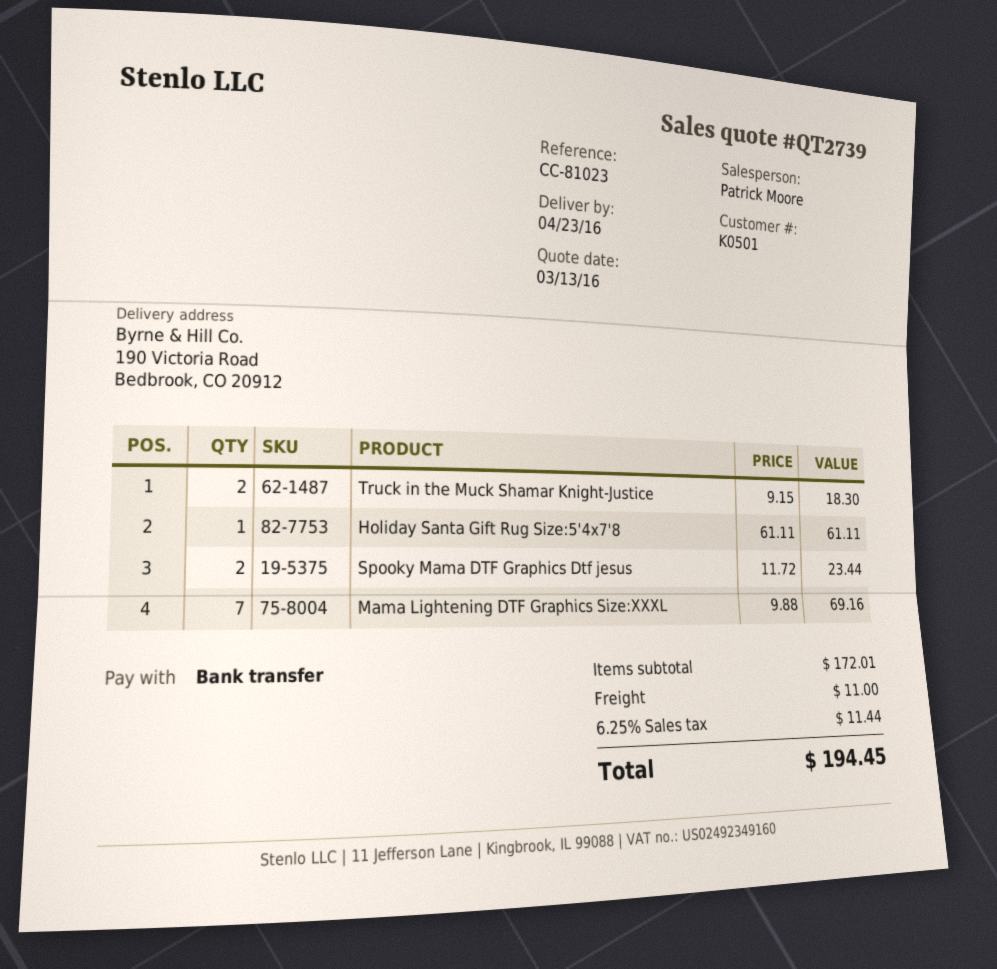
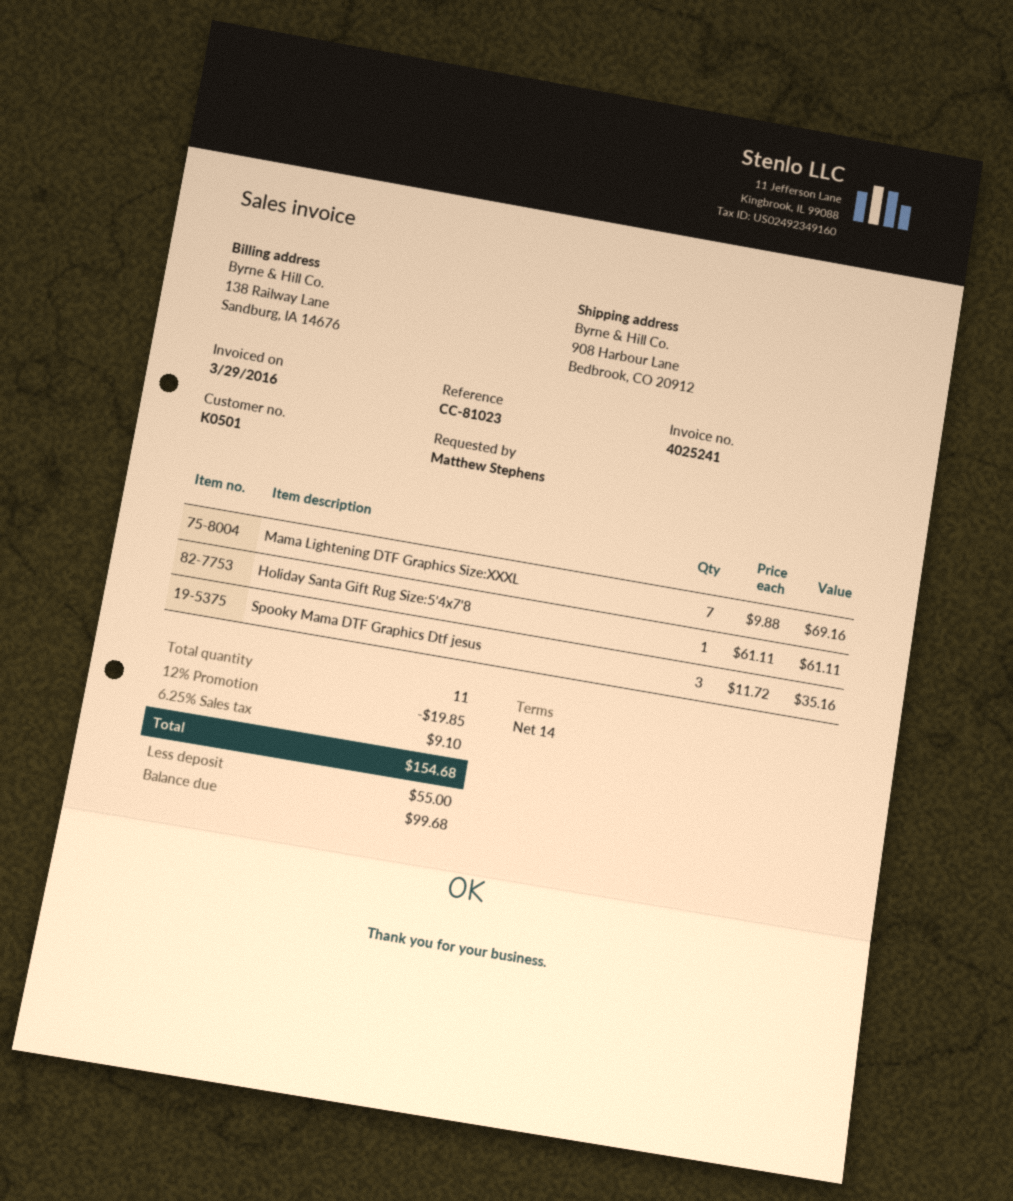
ship to: 190 Victoria Road, Bedbrook, CO 20912 -> 908 Harbour Lane, Bedbrook, CO 20912
Truck in the Muck Shamar Knight-Justice: 2 x 9.15 = 18.30 -> none
Spooky Mama DTF Graphics Dtf jesus: 2 x 11.72 = 23.44 -> 3 x 11.72 = 35.16
discount: none -> 12% = 19.85
shipping: 11.00 -> none
tax: 6.25% = 11.44 -> 6.25% = 9.10
total: 194.45 -> 154.68

